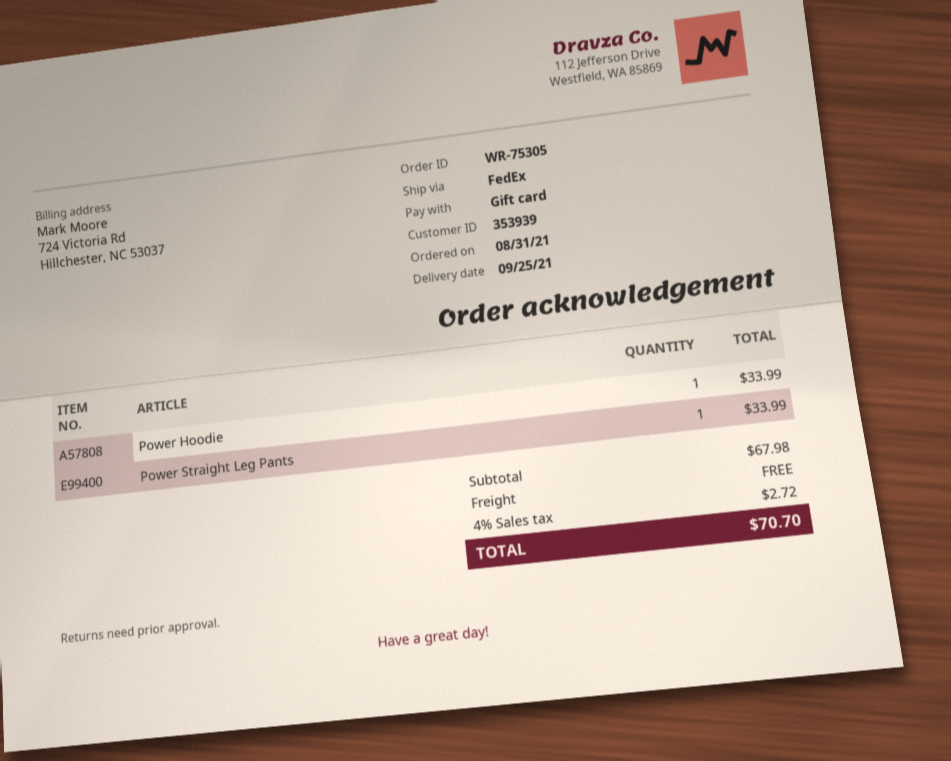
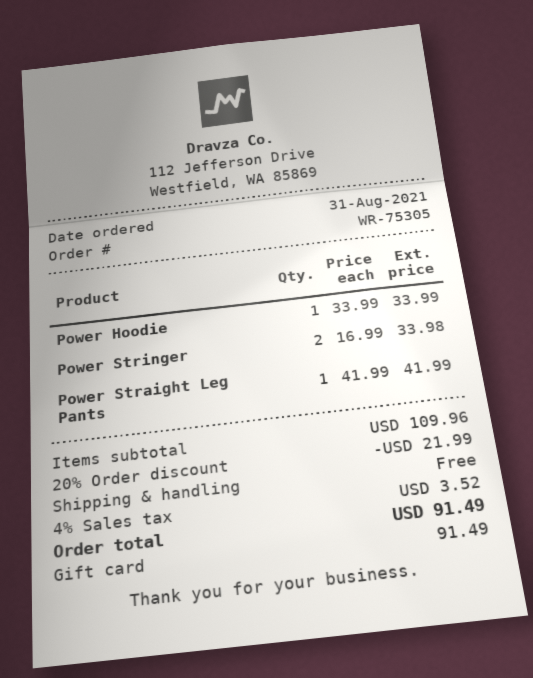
Power Straight Leg Pants: 1 for 33.99 -> 1 for 41.99
Power Stringer: none -> 2 for 33.98
subtotal: 67.98 -> 109.96
discount: none -> 20% = 21.99
tax: 4% = 2.72 -> 4% = 3.52
total: 70.70 -> 91.49

